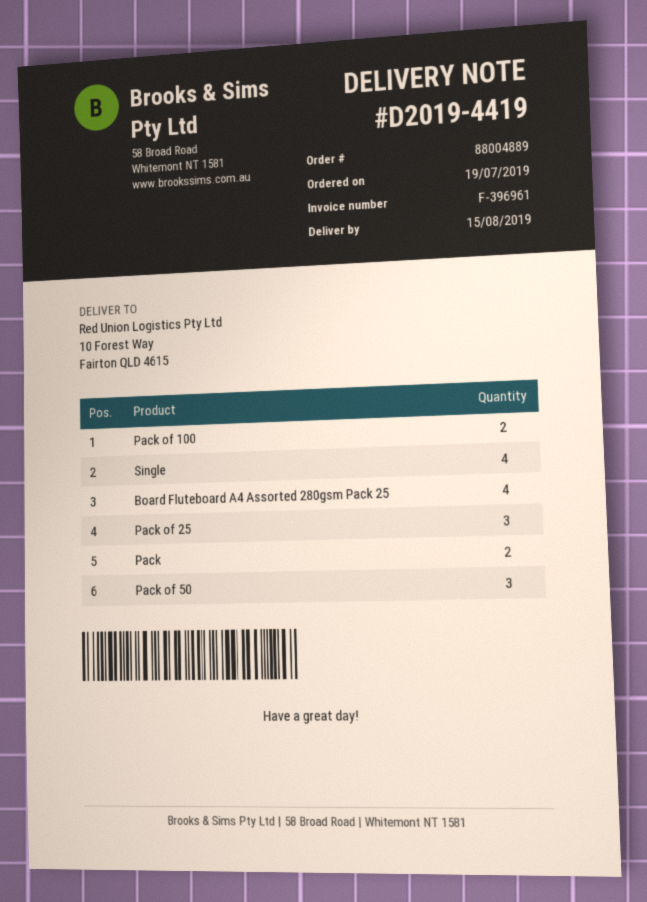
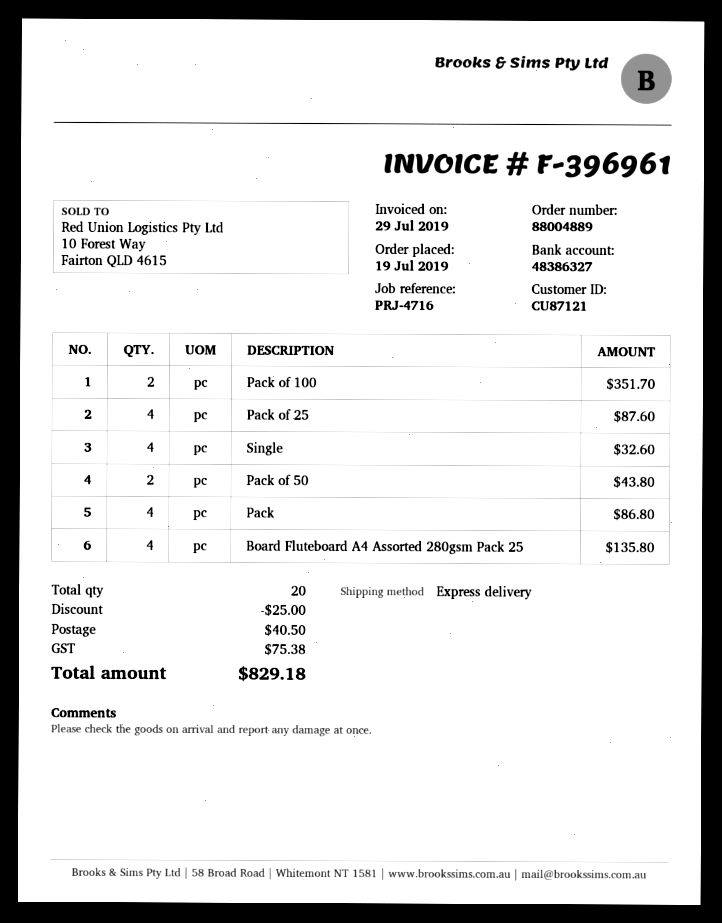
Pack of 25: 3 -> 4
Pack: 2 -> 4
Pack of 50: 3 -> 2

